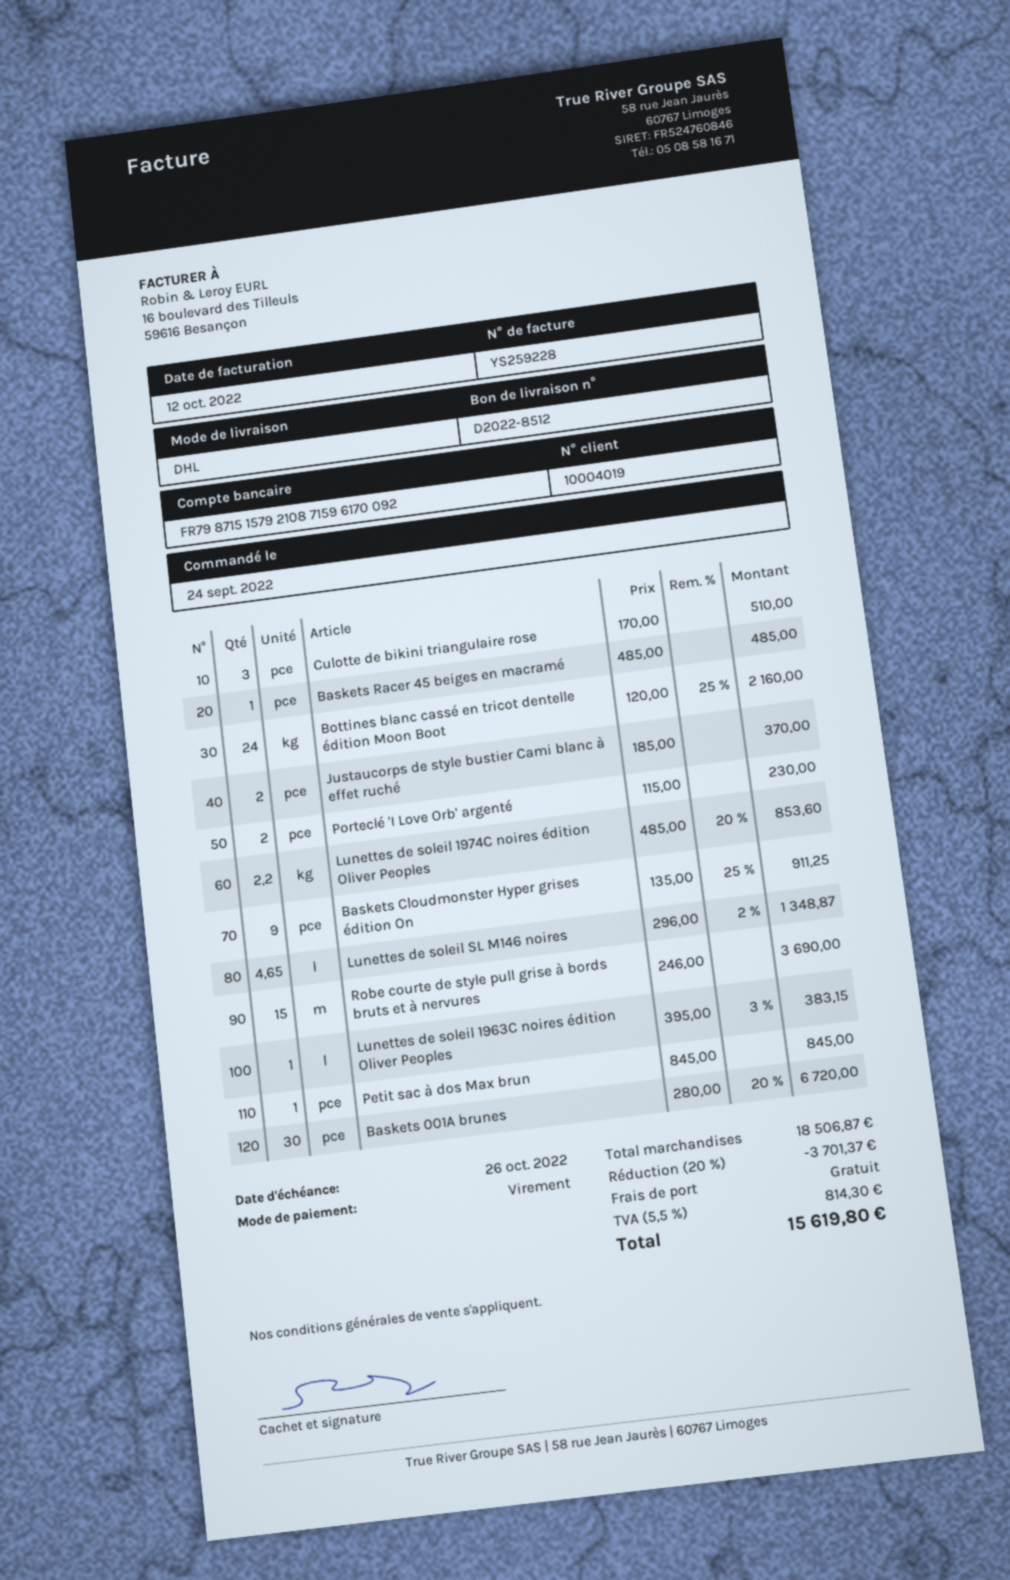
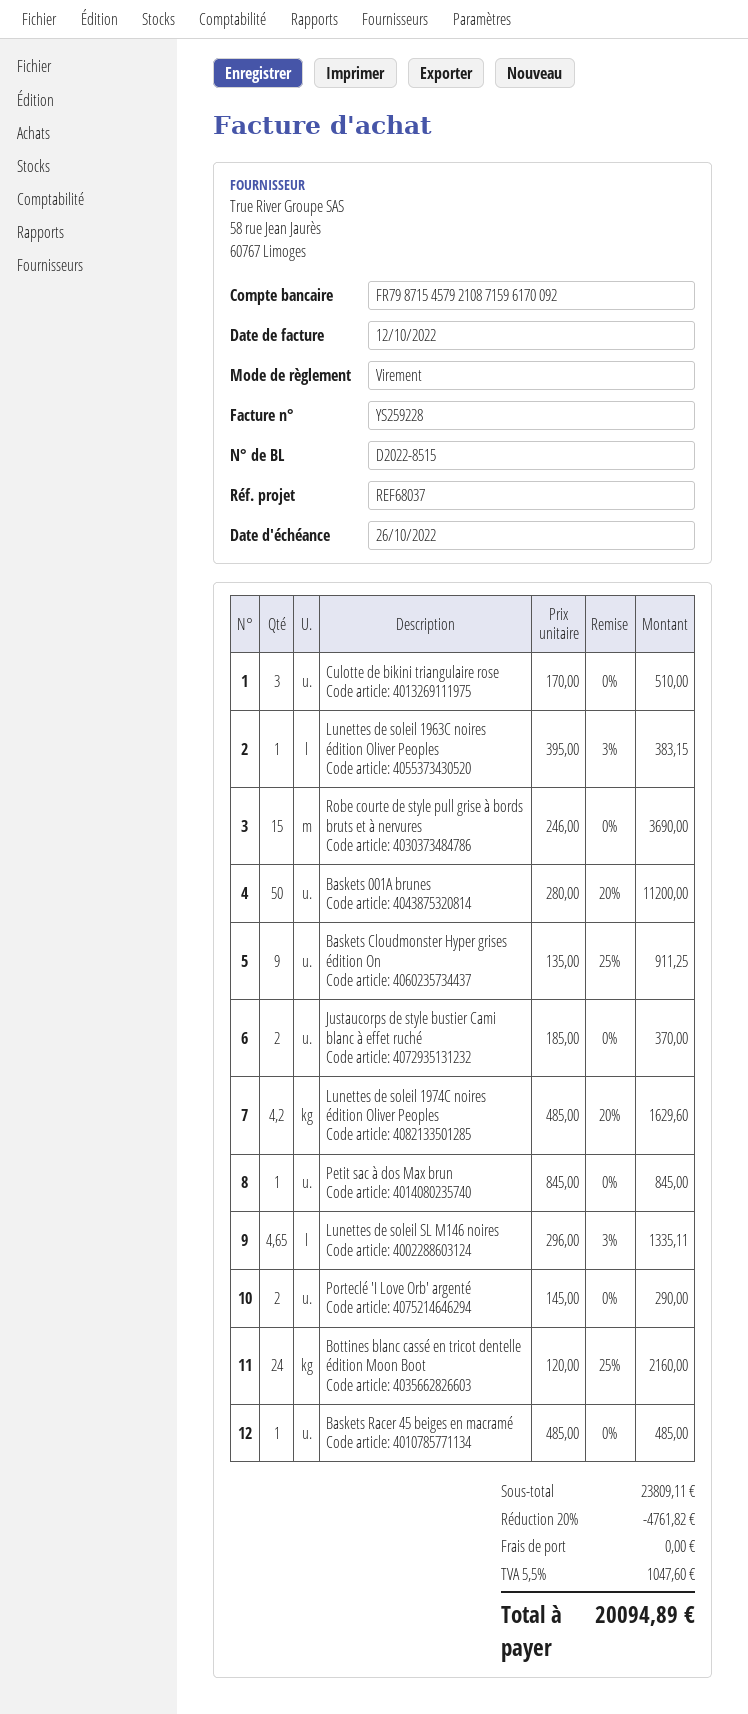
delivery note number: D2022-8512 -> D2022-8515
bank account: FR7987151579210871596170092 -> FR7987154579210871596170092
Porteclé 'I Love Orb' argenté: 2 x 115.00 = 230.00 -> 2 x 145.00 = 290.00
Lunettes de soleil 1974C noires édition Oliver Peoples: 2.2 x 485.00 - 20% = 853.60 -> 4.2 x 485.00 - 20% = 1629.60
Lunettes de soleil SL M146 noires: 4.65 x 296.00 - 2% = 1348.87 -> 4.65 x 296.00 - 3% = 1335.11
Baskets 001A brunes: 30 x 280.00 - 20% = 6720.00 -> 50 x 280.00 - 20% = 11200.00
subtotal: 18506.87 -> 23809.11
discount: 20% = 3701.37 -> 20% = 4761.82
tax: 5.5% = 814.30 -> 5.5% = 1047.60
total: 15619.80 -> 20094.89

